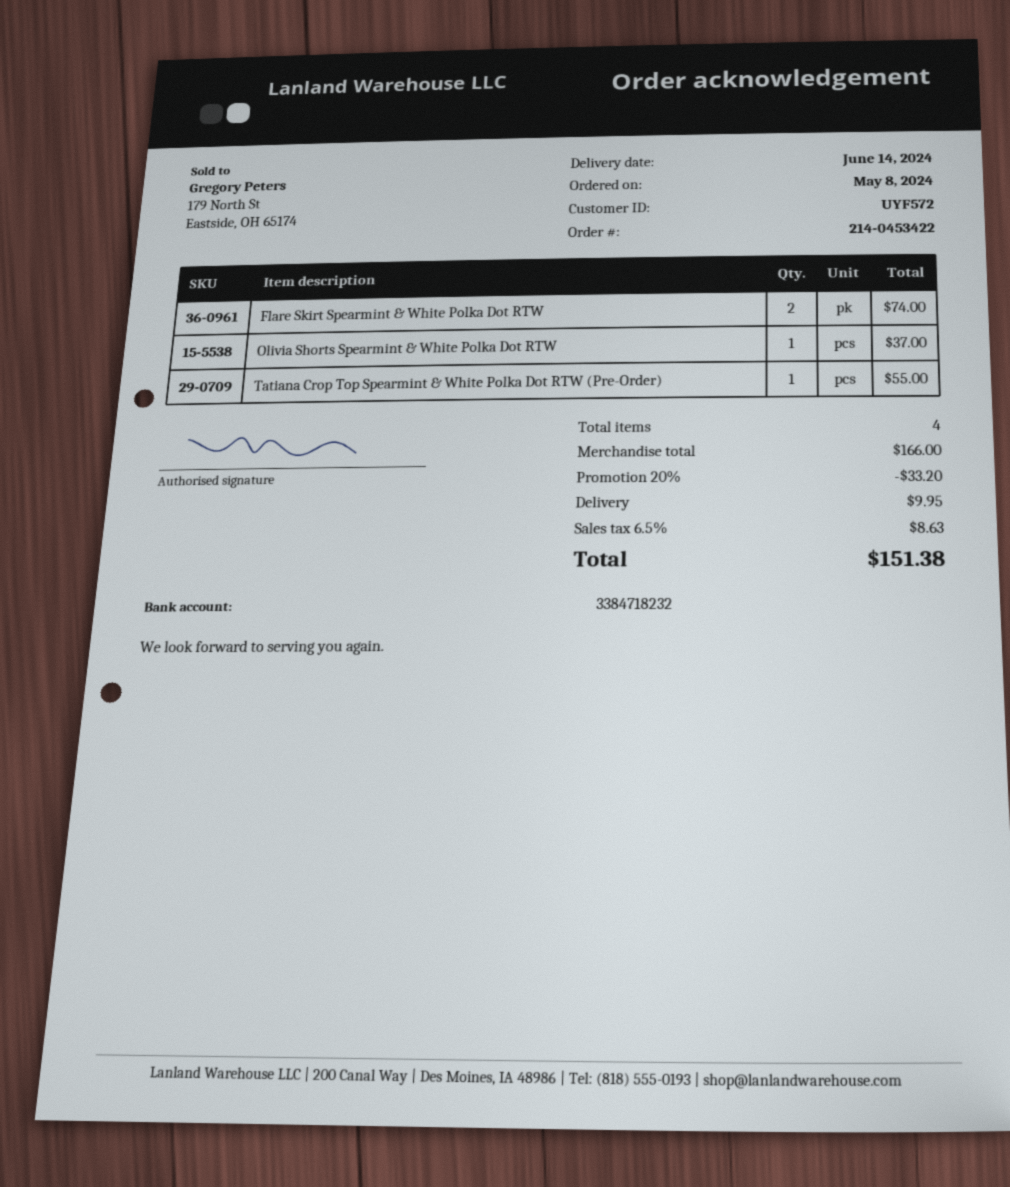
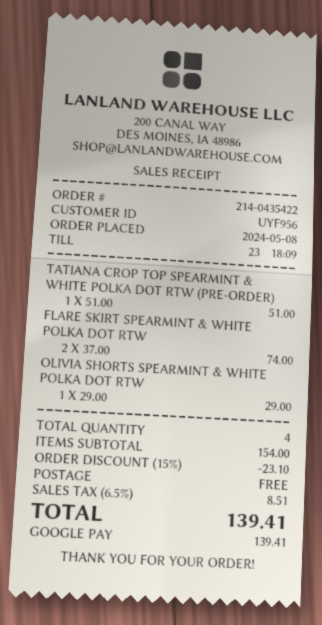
order number: 214-0453422 -> 214-0435422
customer number: UYF572 -> UYF956
Olivia Shorts Spearmint & White Polka Dot RTW: 1 for 37.00 -> 1 for 29.00
Tatiana Crop Top Spearmint & White Polka Dot RTW (Pre-Order): 1 for 55.00 -> 1 for 51.00
subtotal: 166.00 -> 154.00
discount: 20% = 33.20 -> 15% = 23.10
shipping: 9.95 -> 0.00
tax: 6.5% = 8.63 -> 6.5% = 8.51
total: 151.38 -> 139.41

